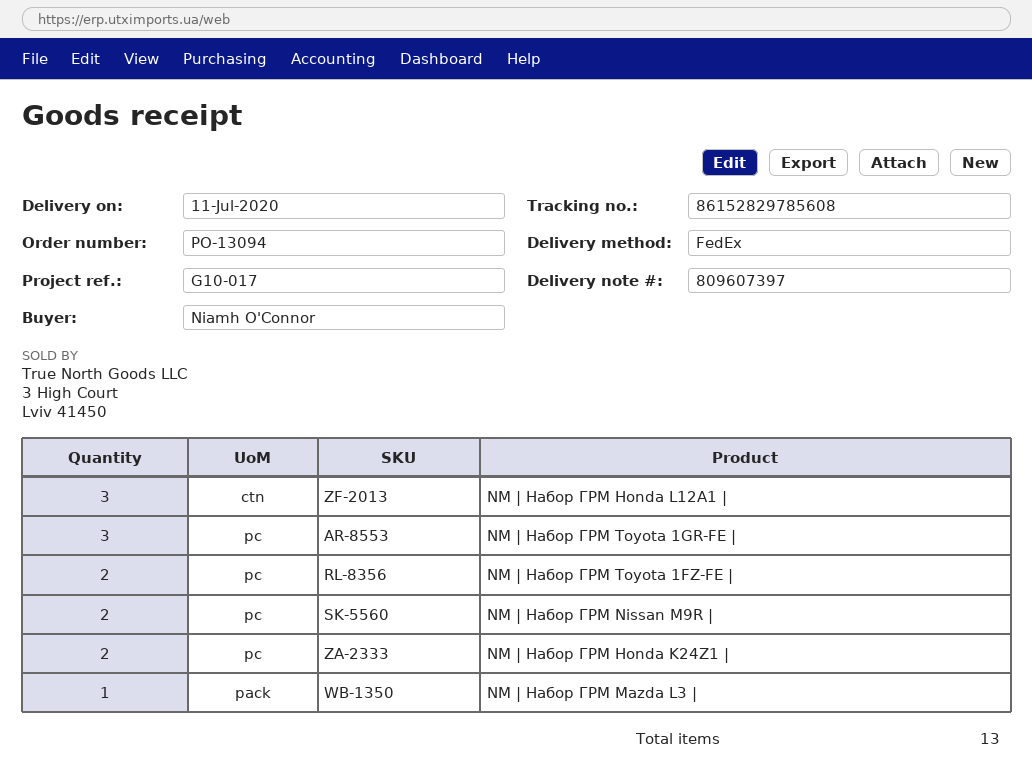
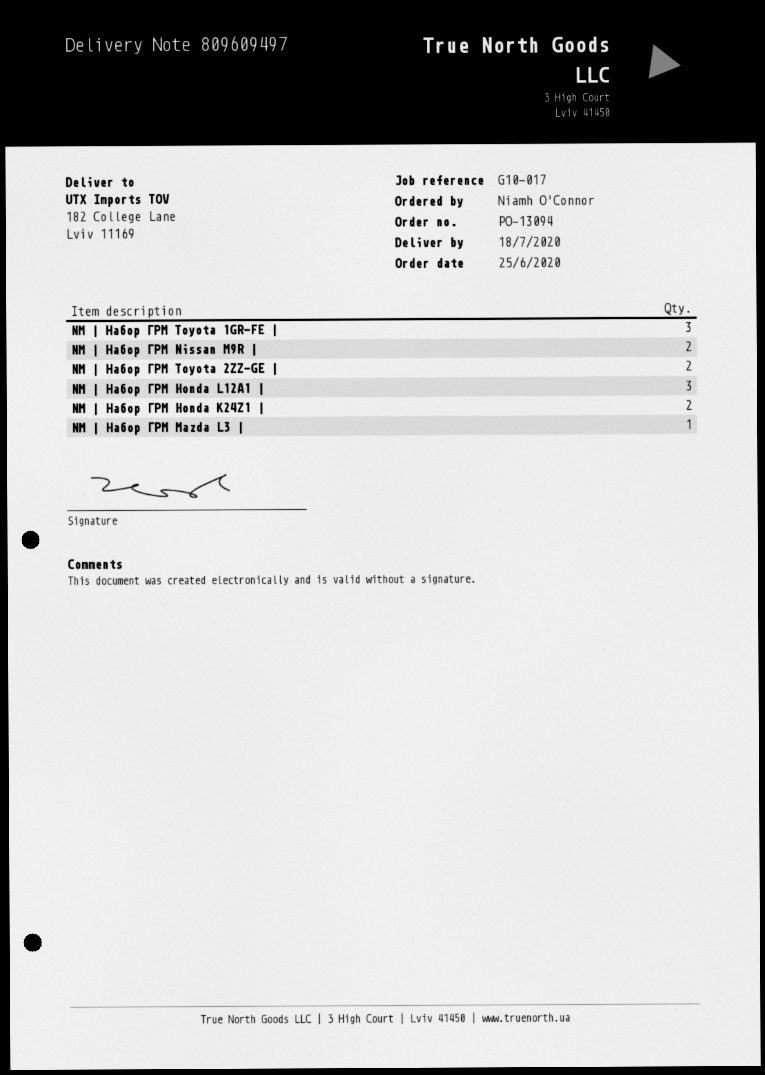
delivery note number: 809607397 -> 809609497
delivery date: 2020-07-11 -> 2020-07-18
NM | Набор ГРМ Toyota 1FZ-FE |: 2 -> none
NM | Набор ГРМ Toyota 2ZZ-GE |: none -> 2

